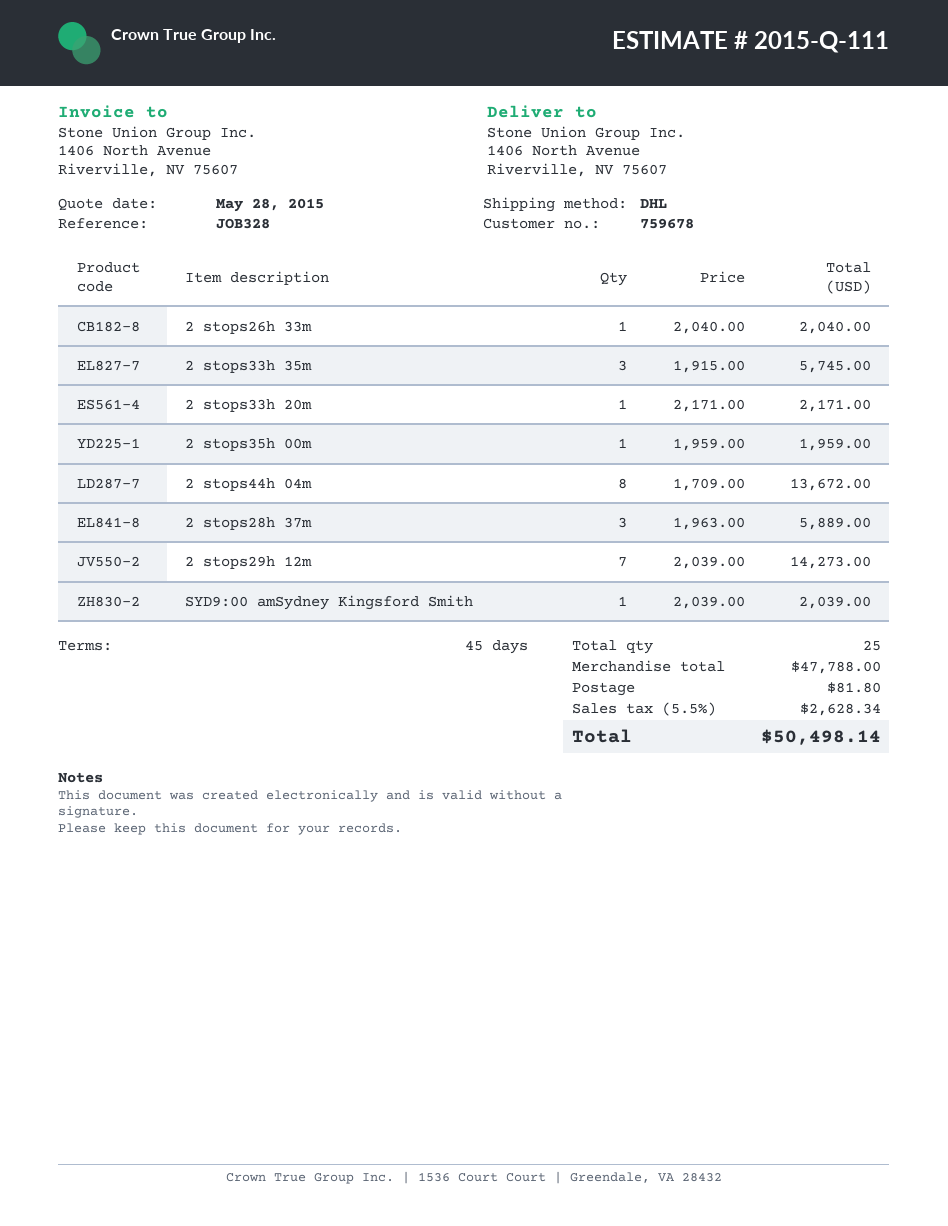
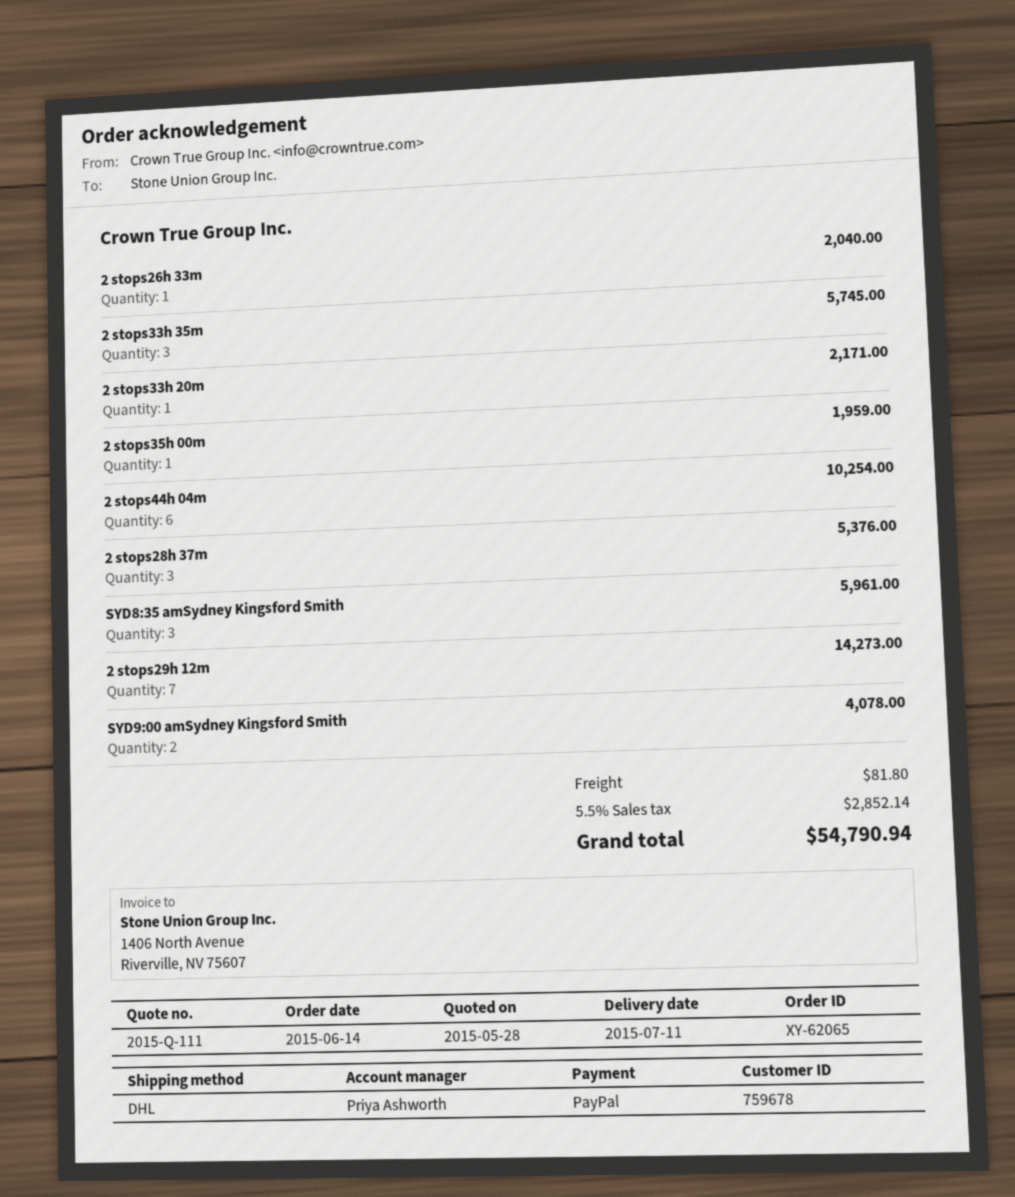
2 stops44h 04m: 8 for 13672.00 -> 6 for 10254.00
2 stops28h 37m: 3 for 5889.00 -> 3 for 5376.00
SYD9:00 amSydney Kingsford Smith: 1 for 2039.00 -> 2 for 4078.00
SYD8:35 amSydney Kingsford Smith: none -> 3 for 5961.00
tax: 5.5% = 2628.34 -> 5.5% = 2852.14
total: 50498.14 -> 54790.94

